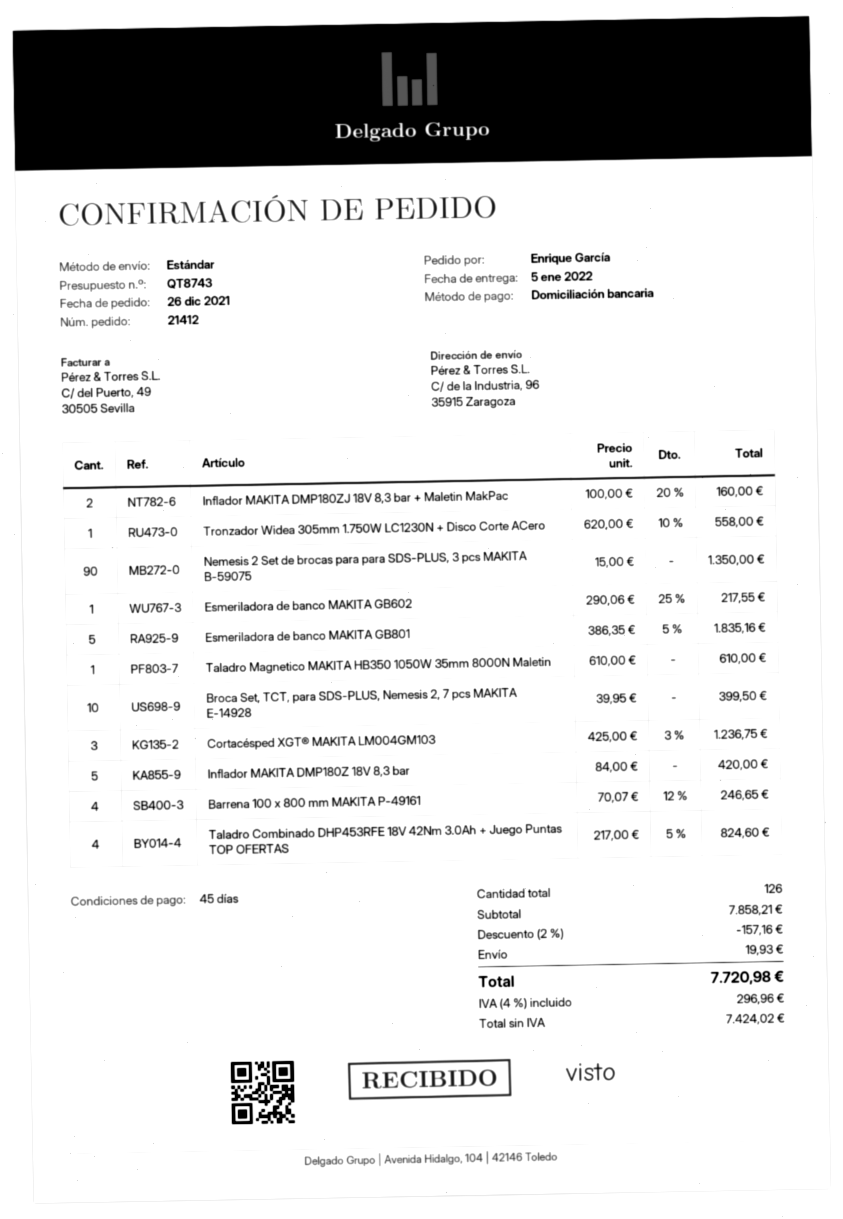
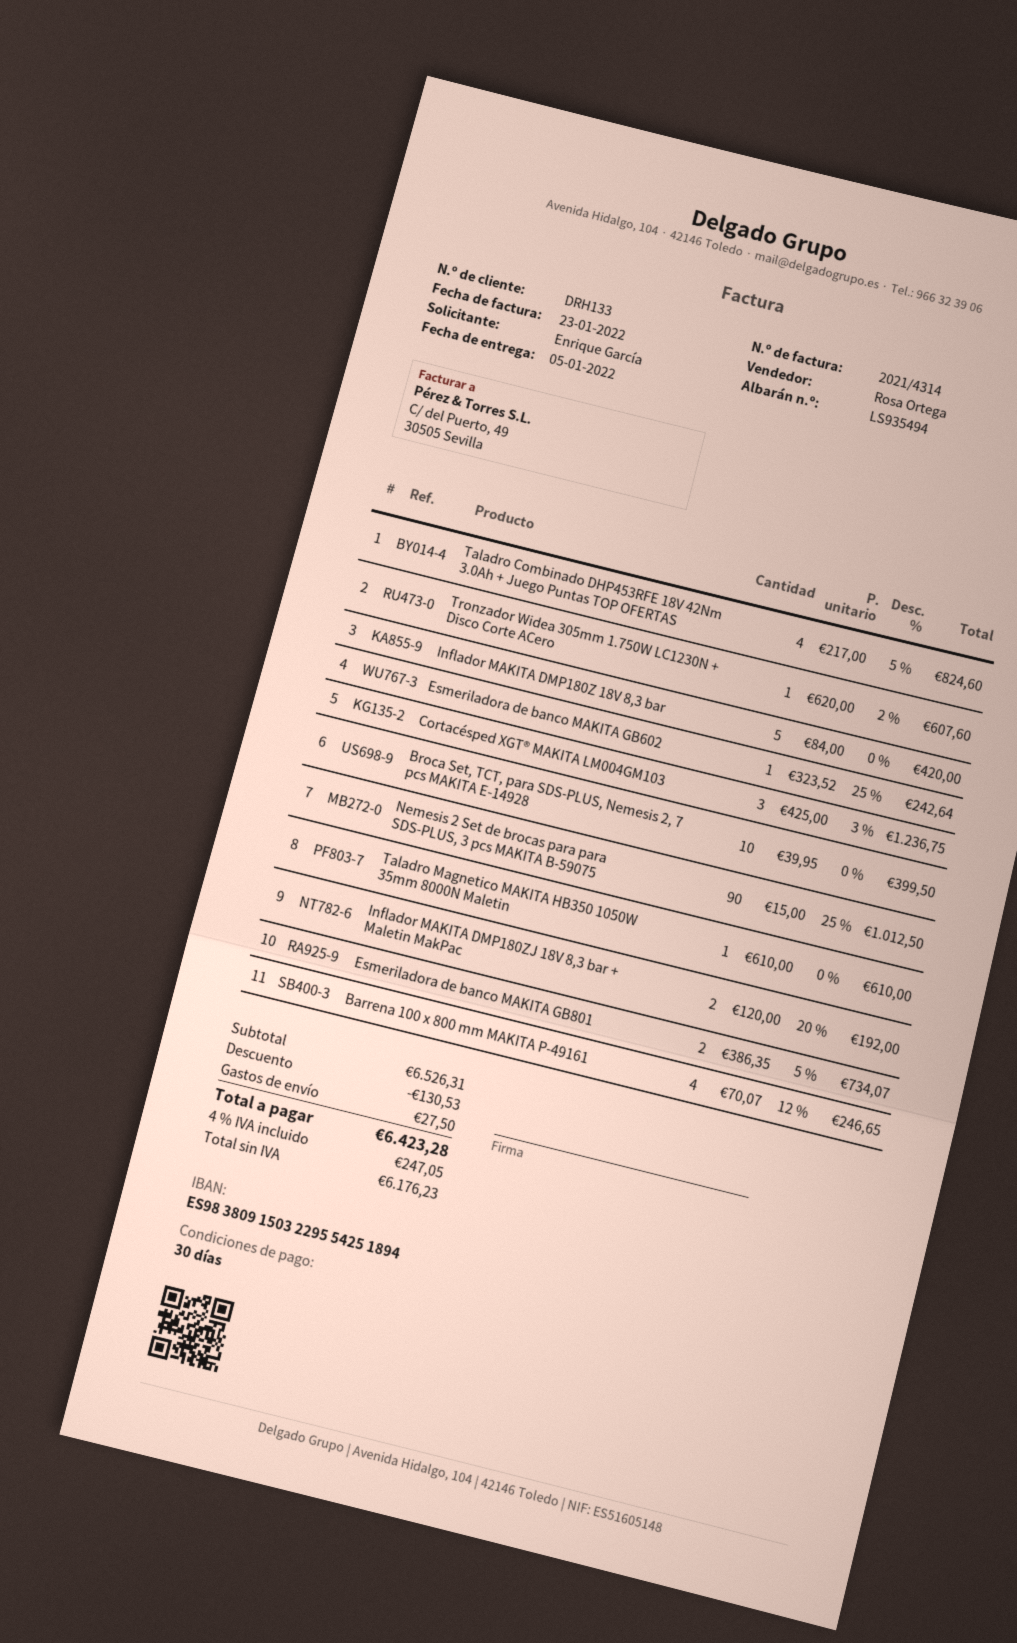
payment terms: 45 days -> 30 days
Inflador MAKITA DMP180ZJ 18V 8,3 bar + Maletin MakPac: 2 x 100.00 - 20% = 160.00 -> 2 x 120.00 - 20% = 192.00
Tronzador Widea 305mm 1.750W LC1230N + Disco Corte ACero: 1 x 620.00 - 10% = 558.00 -> 1 x 620.00 - 2% = 607.60
Nemesis 2 Set de brocas para para SDS-PLUS, 3 pcs MAKITA B-59075: 90 x 15.00 = 1350.00 -> 90 x 15.00 - 25% = 1012.50
Esmeriladora de banco MAKITA GB602: 1 x 290.06 - 25% = 217.55 -> 1 x 323.52 - 25% = 242.64
Esmeriladora de banco MAKITA GB801: 5 x 386.35 - 5% = 1835.16 -> 2 x 386.35 - 5% = 734.07
subtotal: 7858.21 -> 6526.31
discount: 157.16 -> 130.53
shipping: 19.93 -> 27.50
net: 7424.02 -> 6176.23
tax: 4% = 296.96 -> 4% = 247.05
total: 7720.98 -> 6423.28

